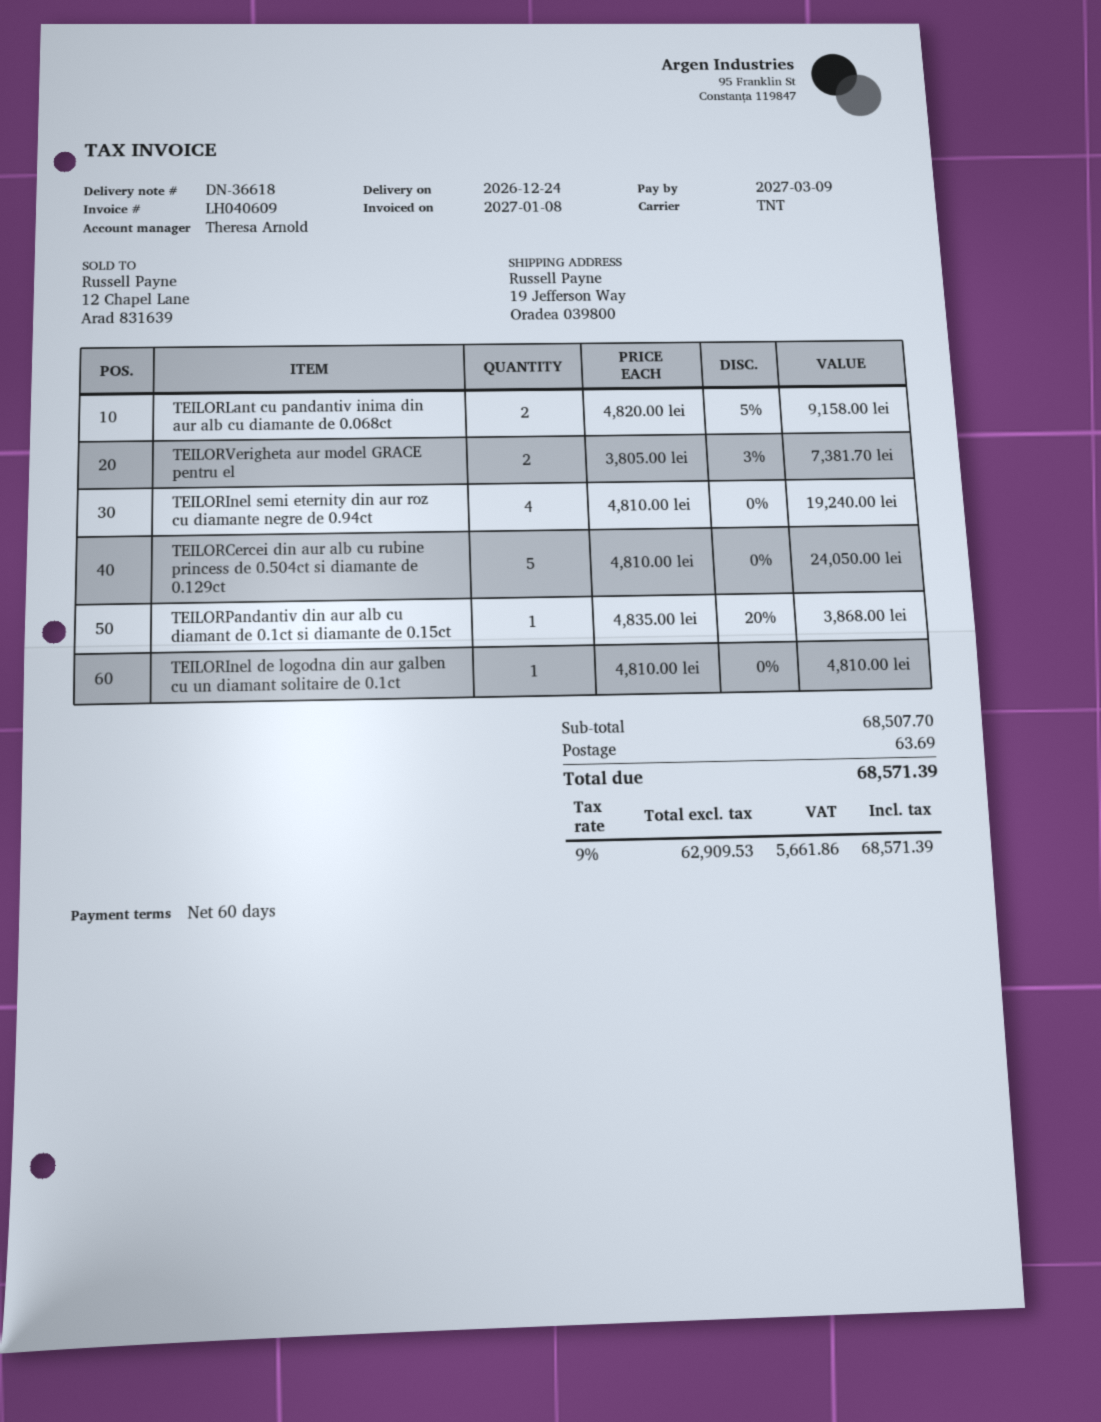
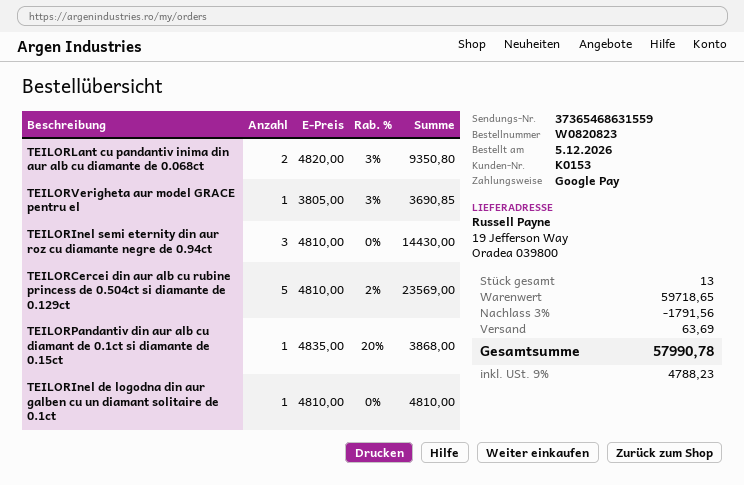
TEILORLant cu pandantiv inima din aur alb cu diamante de 0.068ct: 2 x 4820.00 - 5% = 9158.00 -> 2 x 4820.00 - 3% = 9350.80
TEILORVerigheta aur model GRACE pentru el: 2 x 3805.00 - 3% = 7381.70 -> 1 x 3805.00 - 3% = 3690.85
TEILORInel semi eternity din aur roz cu diamante negre de 0.94ct: 4 x 4810.00 = 19240.00 -> 3 x 4810.00 = 14430.00
TEILORCercei din aur alb cu rubine princess de 0.504ct si diamante de 0.129ct: 5 x 4810.00 = 24050.00 -> 5 x 4810.00 - 2% = 23569.00
subtotal: 68507.70 -> 59718.65
discount: none -> 3% = 1791.56
tax: 9% = 5661.86 -> 9% = 4788.23
total: 68571.39 -> 57990.78

